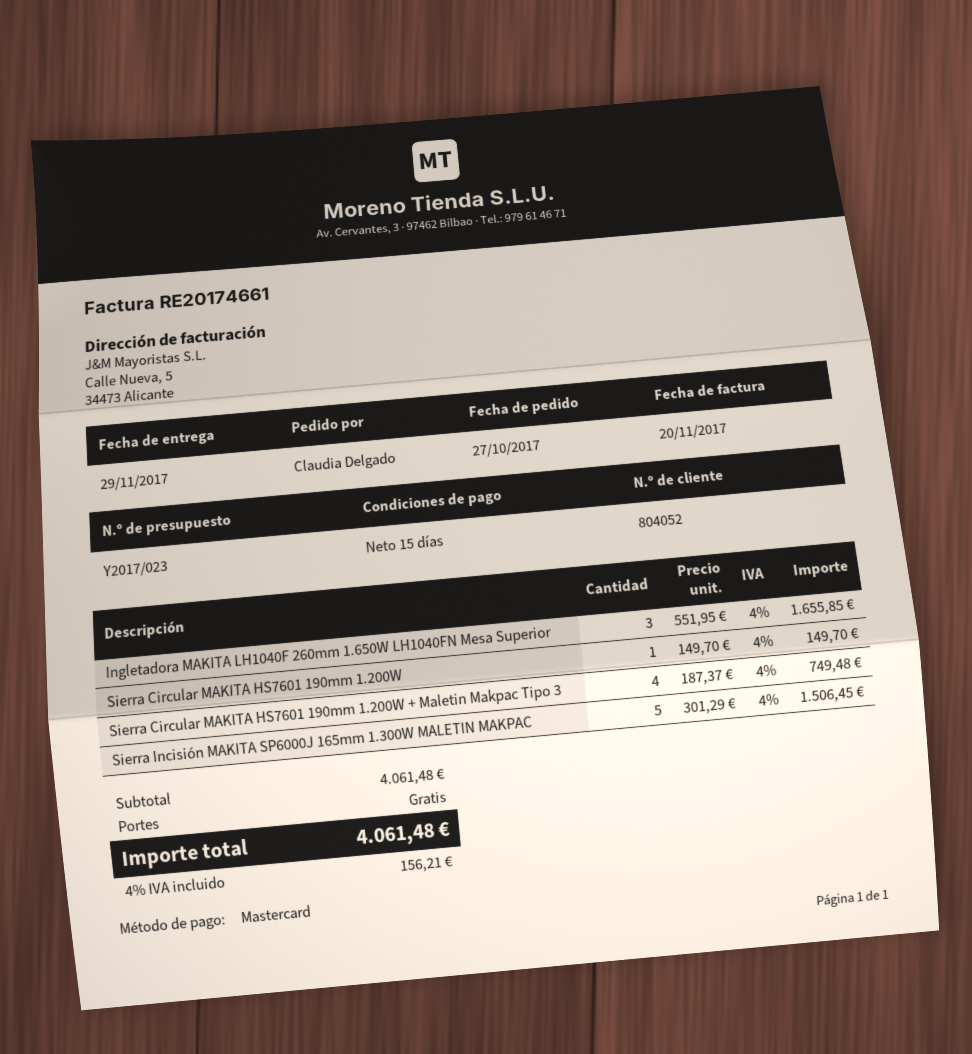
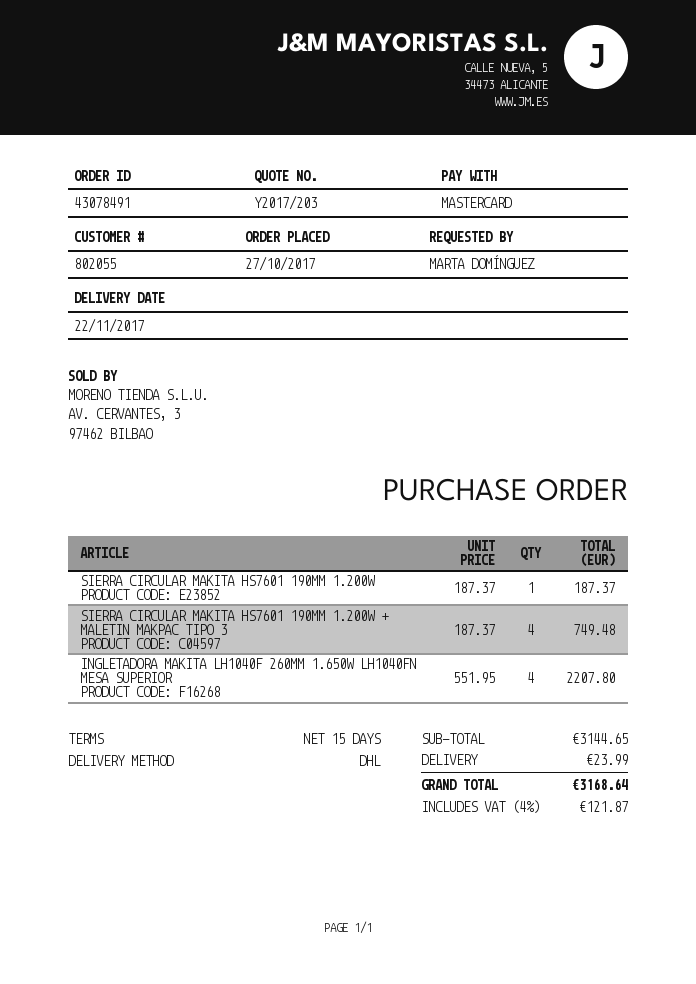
quote number: Y2017/023 -> Y2017/203
delivery date: 2017-11-29 -> 2017-11-22
customer number: 804052 -> 802055
ordered by: Claudia Delgado -> MARTA DOMÍNGUEZ
Ingletadora MAKITA LH1040F 260mm 1.650W LH1040FN Mesa Superior: 3 x 551.95 = 1655.85 -> 4 x 551.95 = 2207.80
Sierra Circular MAKITA HS7601 190mm 1.200W: 1 x 149.70 = 149.70 -> 1 x 187.37 = 187.37
Sierra Incisión MAKITA SP6000J 165mm 1.300W MALETIN MAKPAC: 5 x 301.29 = 1506.45 -> none
subtotal: 4061.48 -> 3144.65
shipping: 0.00 -> 23.99
tax: 4% = 156.21 -> 4% = 121.87
total: 4061.48 -> 3168.64

